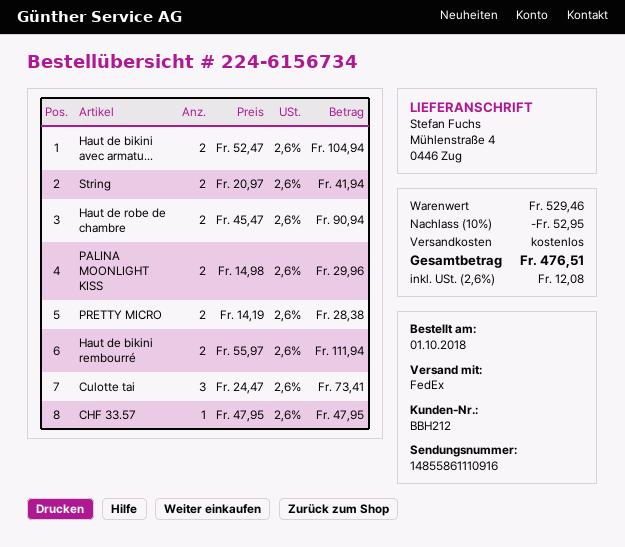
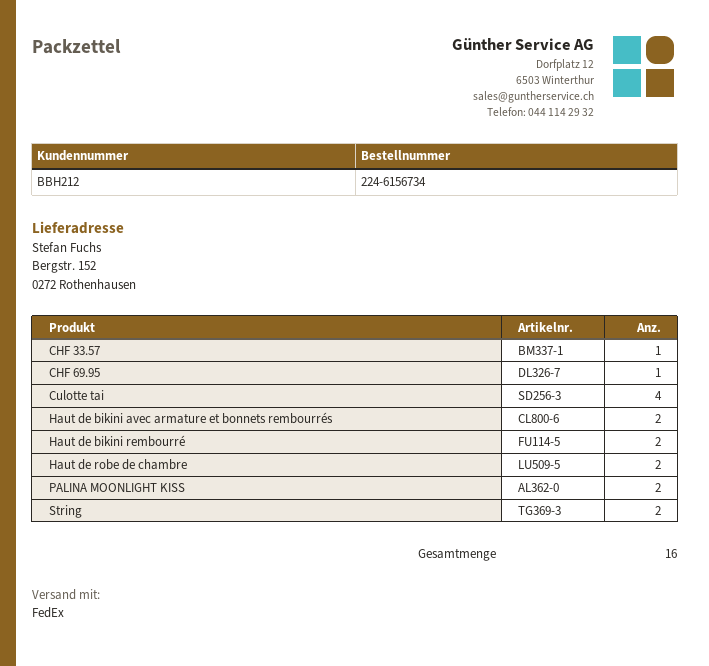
ship to: Mühlenstraße 4, 0446 Zug -> Bergstr. 152, 0272 Rothenhausen
PRETTY MICRO: 2 -> none
Culotte tai: 3 -> 4
CHF 69.95: none -> 1

